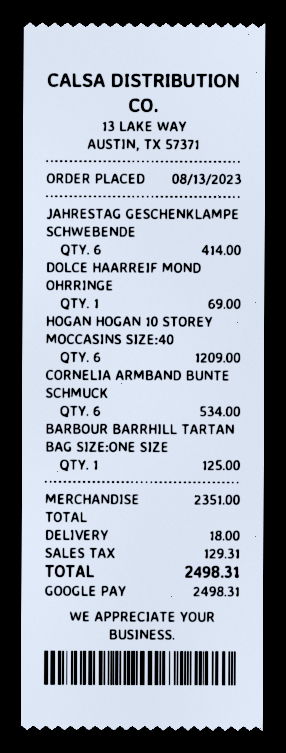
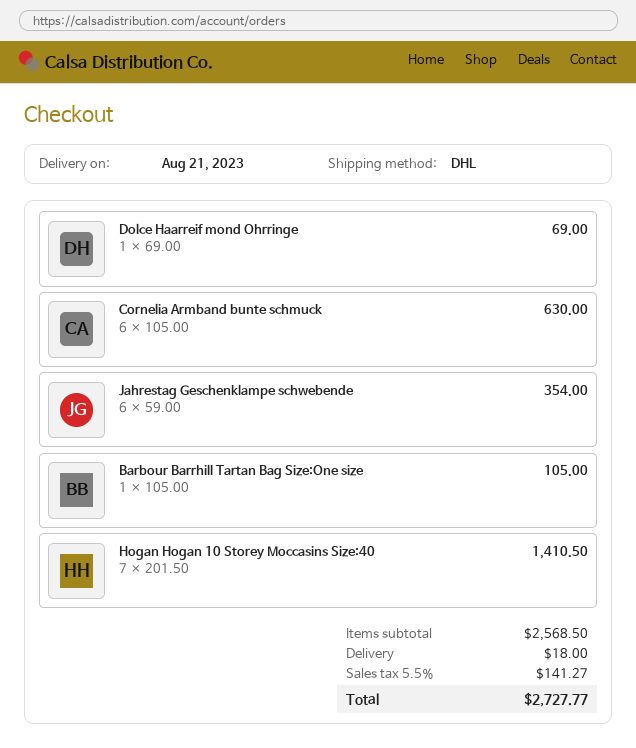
JAHRESTAG GESCHENKLAMPE SCHWEBENDE: 6 for 414.00 -> 6 for 354.00
HOGAN HOGAN 10 STOREY MOCCASINS SIZE:40: 6 for 1209.00 -> 7 for 1410.50
CORNELIA ARMBAND BUNTE SCHMUCK: 6 for 534.00 -> 6 for 630.00
BARBOUR BARRHILL TARTAN BAG SIZE:ONE SIZE: 1 for 125.00 -> 1 for 105.00
subtotal: 2351.00 -> 2568.50
tax: 129.31 -> 141.27
total: 2498.31 -> 2727.77

